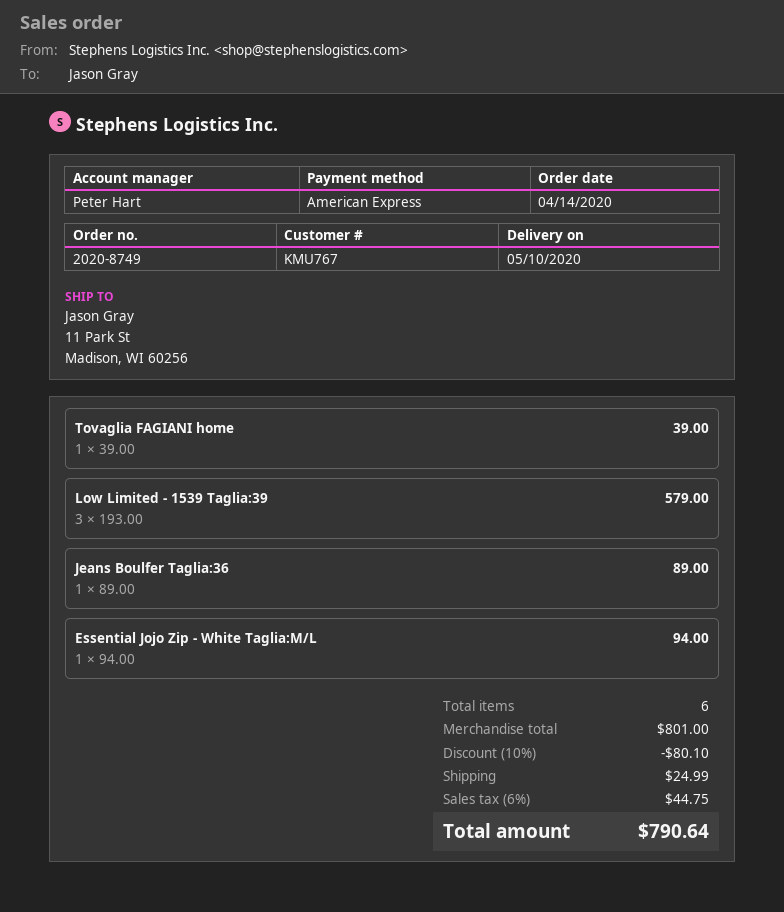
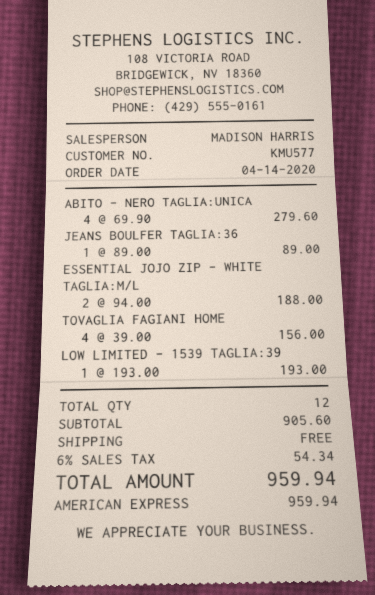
customer number: KMU767 -> KMU577
sales rep: Peter Hart -> MADISON HARRIS
Tovaglia FAGIANI home: 1 x 39.00 = 39.00 -> 4 x 39.00 = 156.00
Low Limited - 1539 Taglia:39: 3 x 193.00 = 579.00 -> 1 x 193.00 = 193.00
Essential Jojo Zip - White Taglia:M/L: 1 x 94.00 = 94.00 -> 2 x 94.00 = 188.00
ABITO - NERO TAGLIA:UNICA: none -> 4 x 69.90 = 279.60
total quantity: 6 -> 12
subtotal: 801.00 -> 905.60
discount: 10% = 80.10 -> none
shipping: 24.99 -> 0.00
tax: 6% = 44.75 -> 6% = 54.34
total: 790.64 -> 959.94

